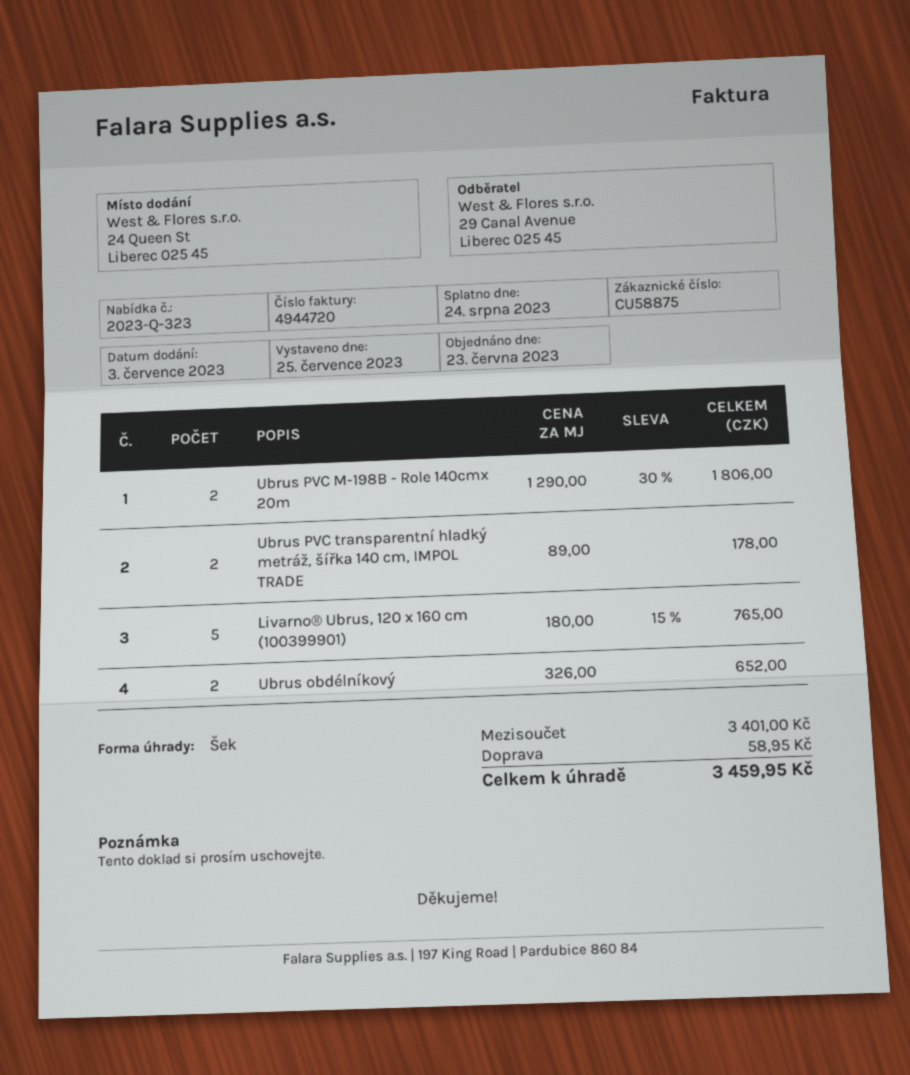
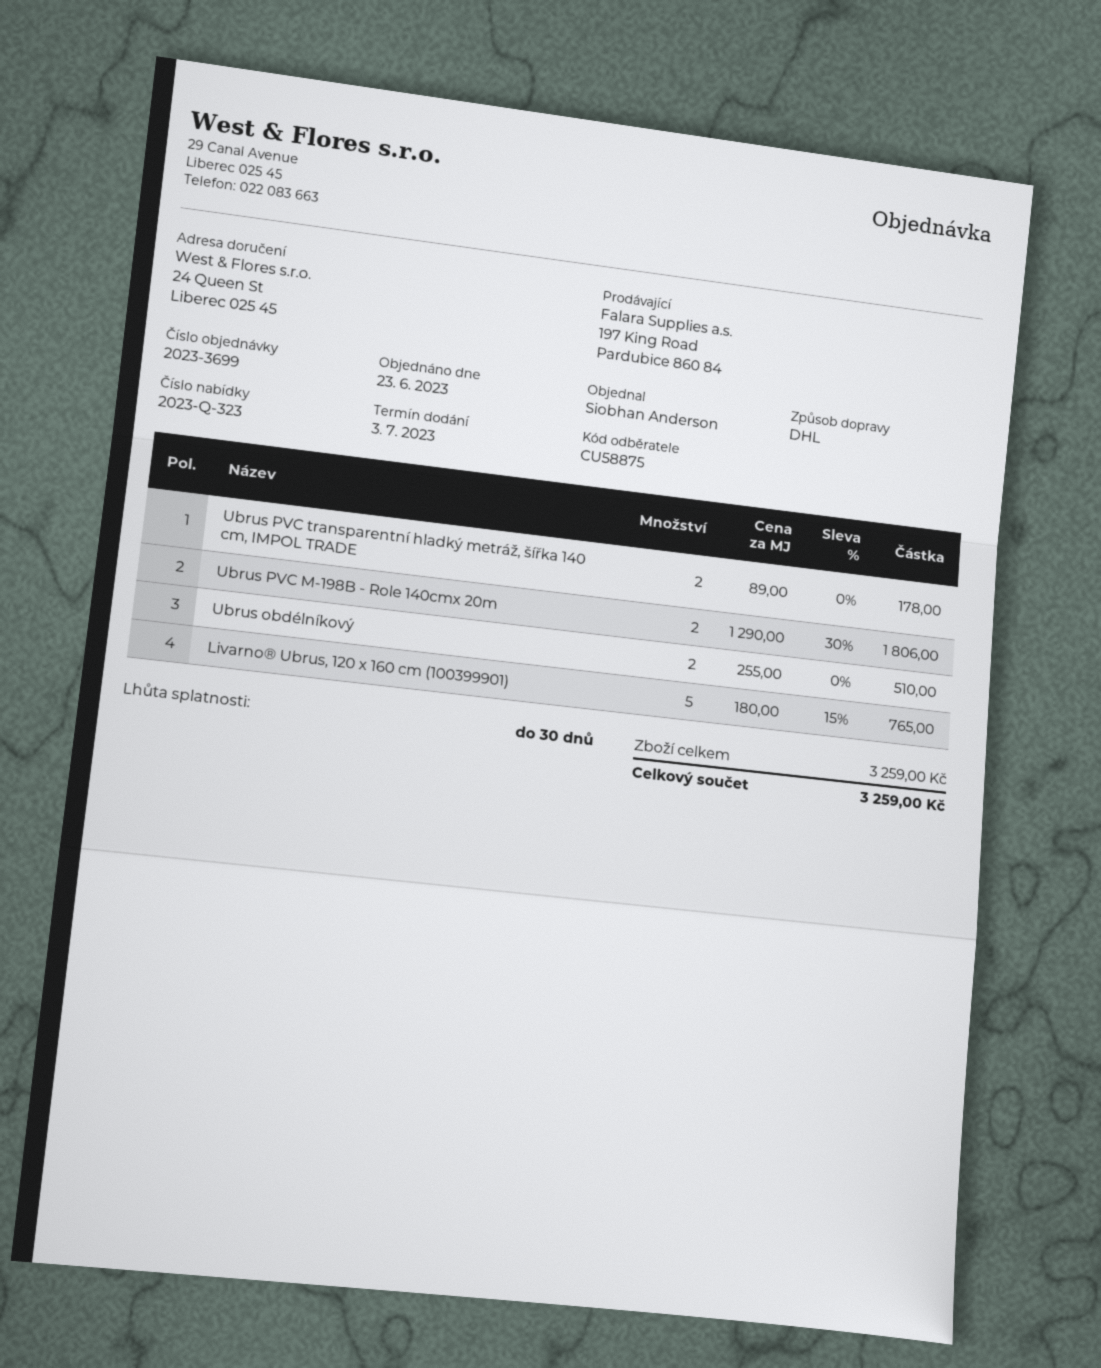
Ubrus obdélníkový: 2 x 326.00 = 652.00 -> 2 x 255.00 = 510.00
subtotal: 3401.00 -> 3259.00
shipping: 58.95 -> none
total: 3459.95 -> 3259.00

